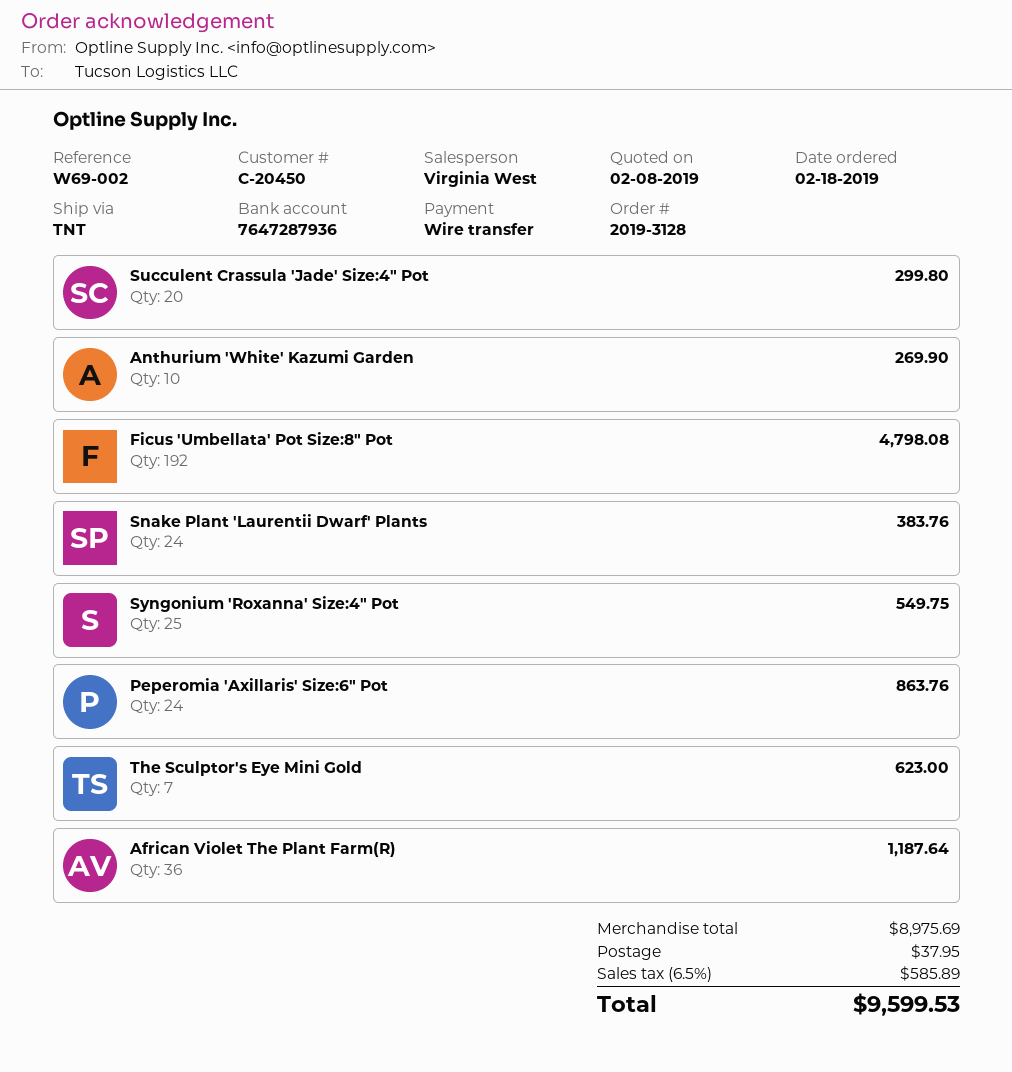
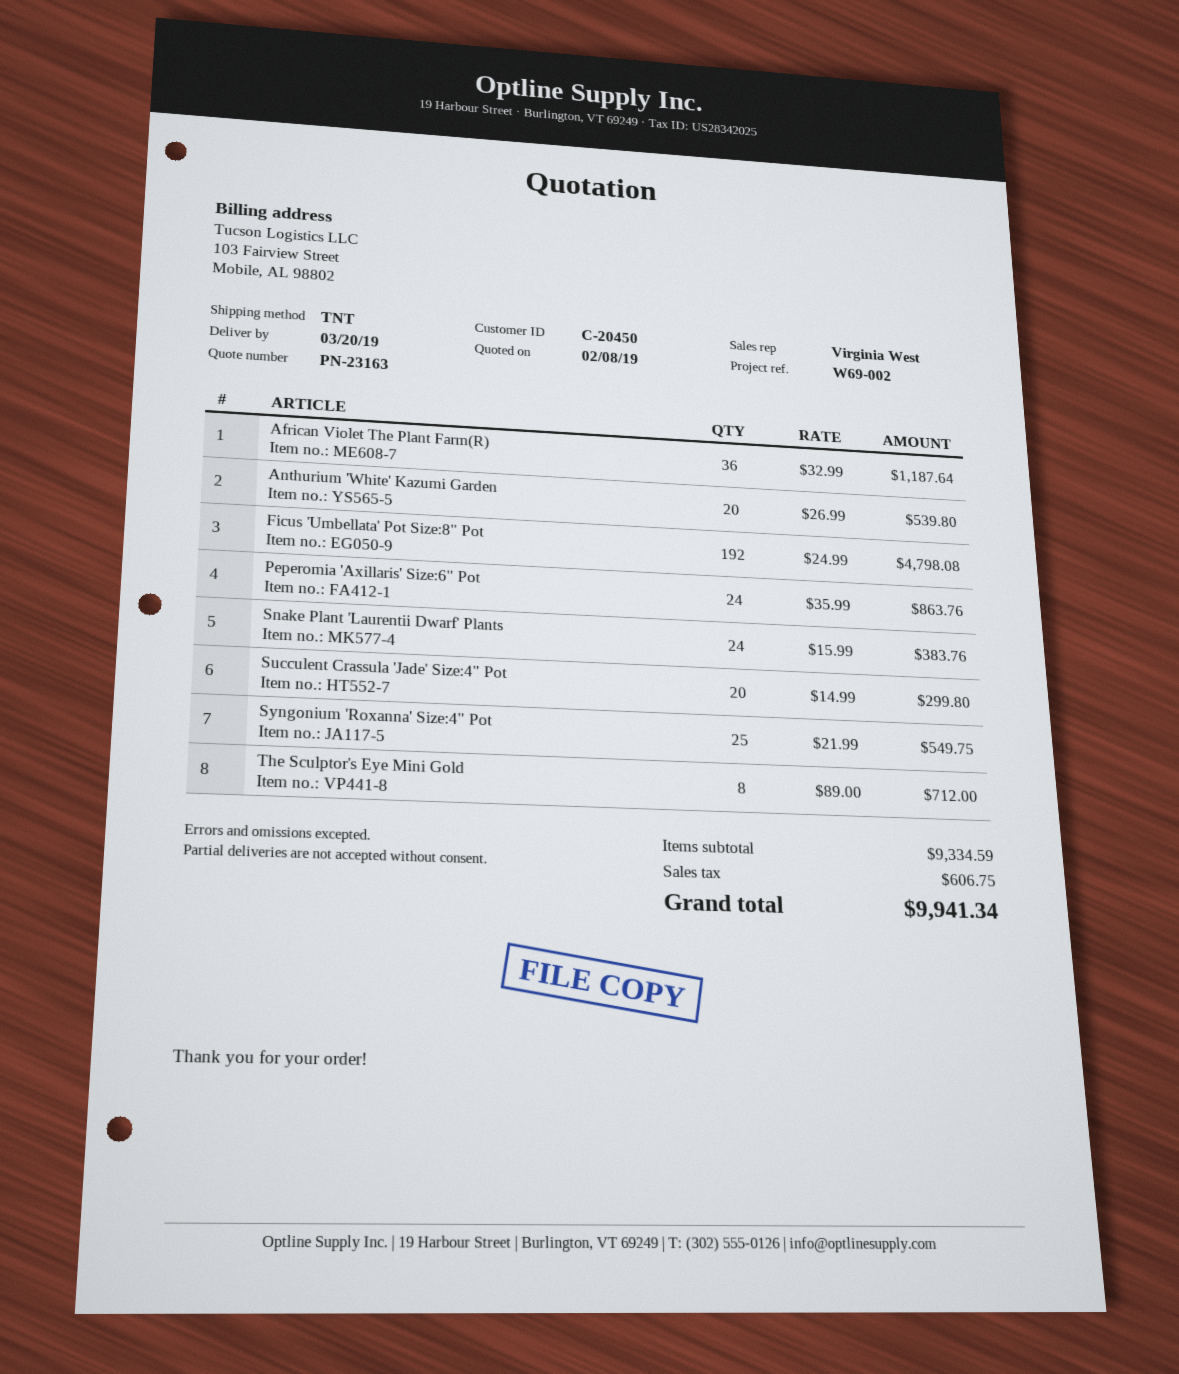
Anthurium 'White' Kazumi Garden: 10 for 269.90 -> 20 for 539.80
The Sculptor's Eye Mini Gold: 7 for 623.00 -> 8 for 712.00
subtotal: 8975.69 -> 9334.59
shipping: 37.95 -> none
tax: 585.89 -> 606.75
total: 9599.53 -> 9941.34

